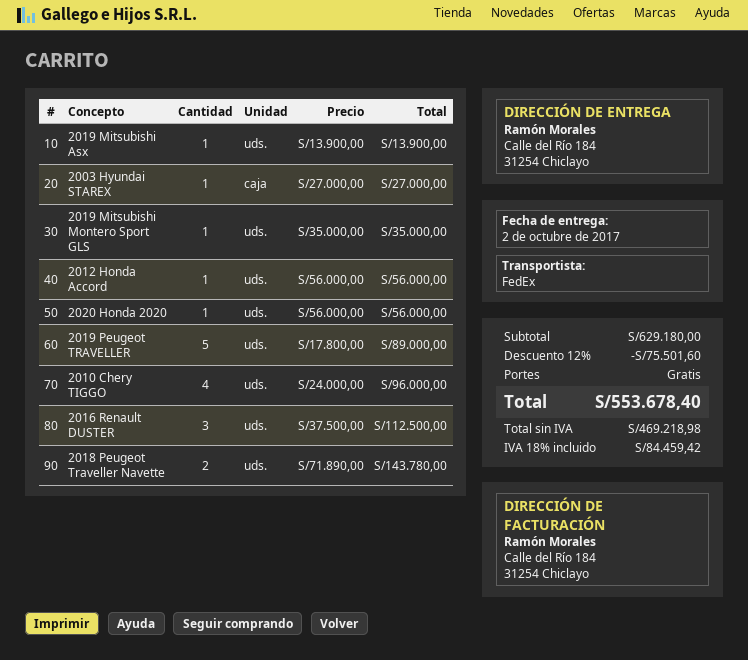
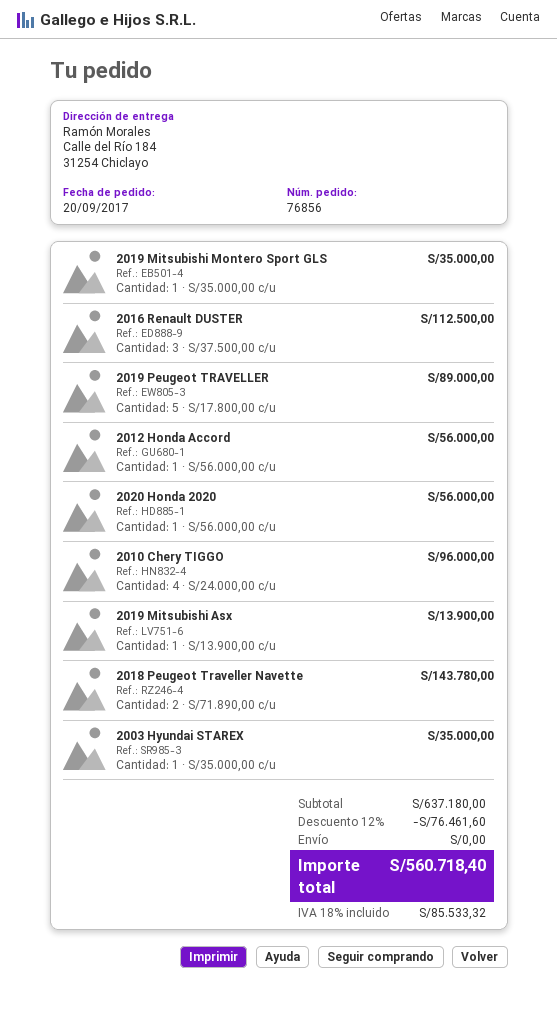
2003 Hyundai STAREX: 1 x 27000.00 = 27000.00 -> 1 x 35000.00 = 35000.00
subtotal: 629180.00 -> 637180.00
discount: 12% = 75501.60 -> 12% = 76461.60
tax: 18% = 84459.42 -> 18% = 85533.32
total: 553678.40 -> 560718.40

